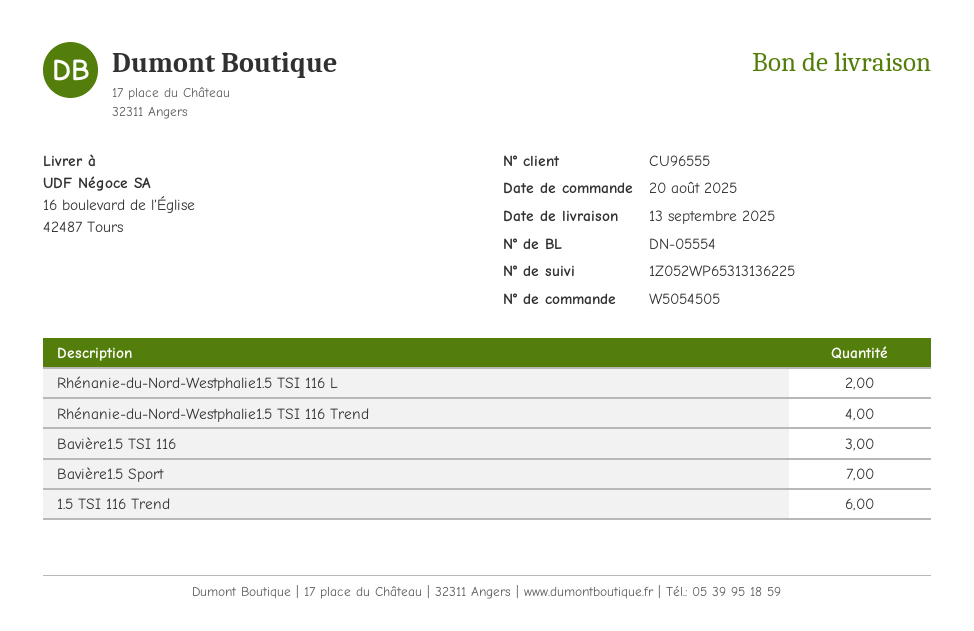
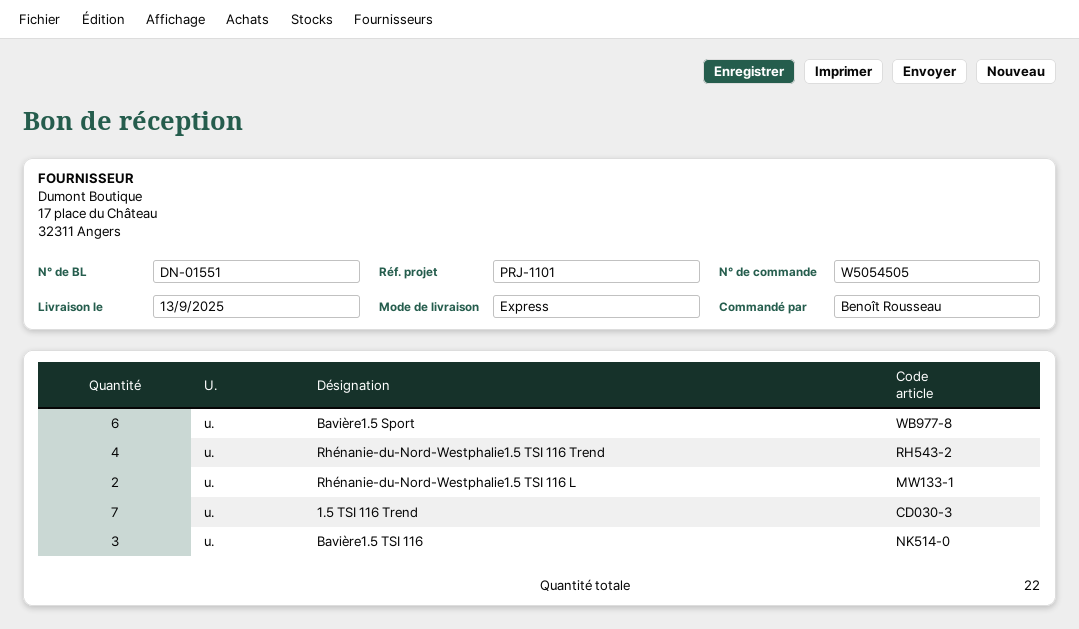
delivery note number: DN-05554 -> DN-01551
Bavière1.5 Sport: 7 -> 6
1.5 TSI 116 Trend: 6 -> 7

